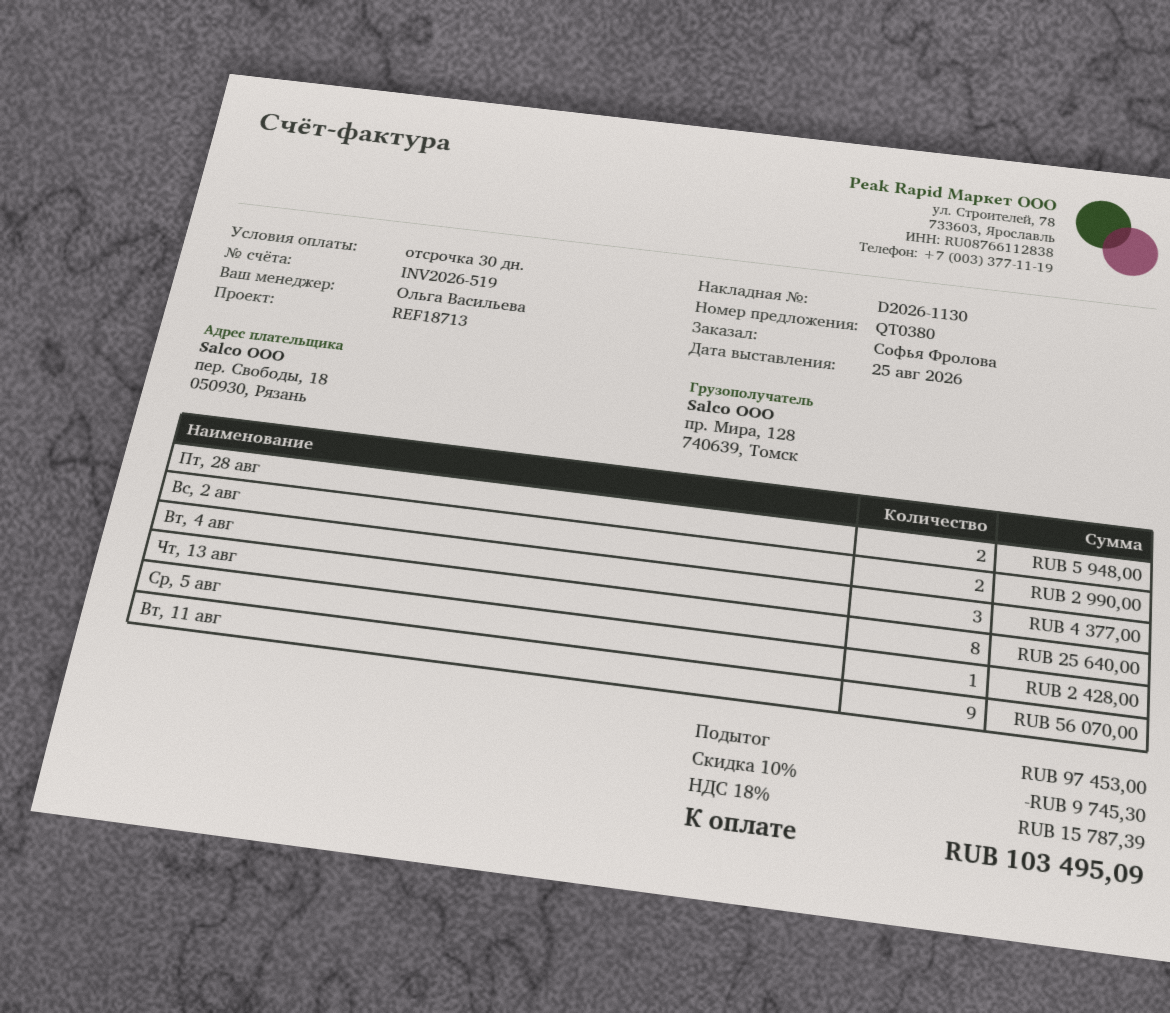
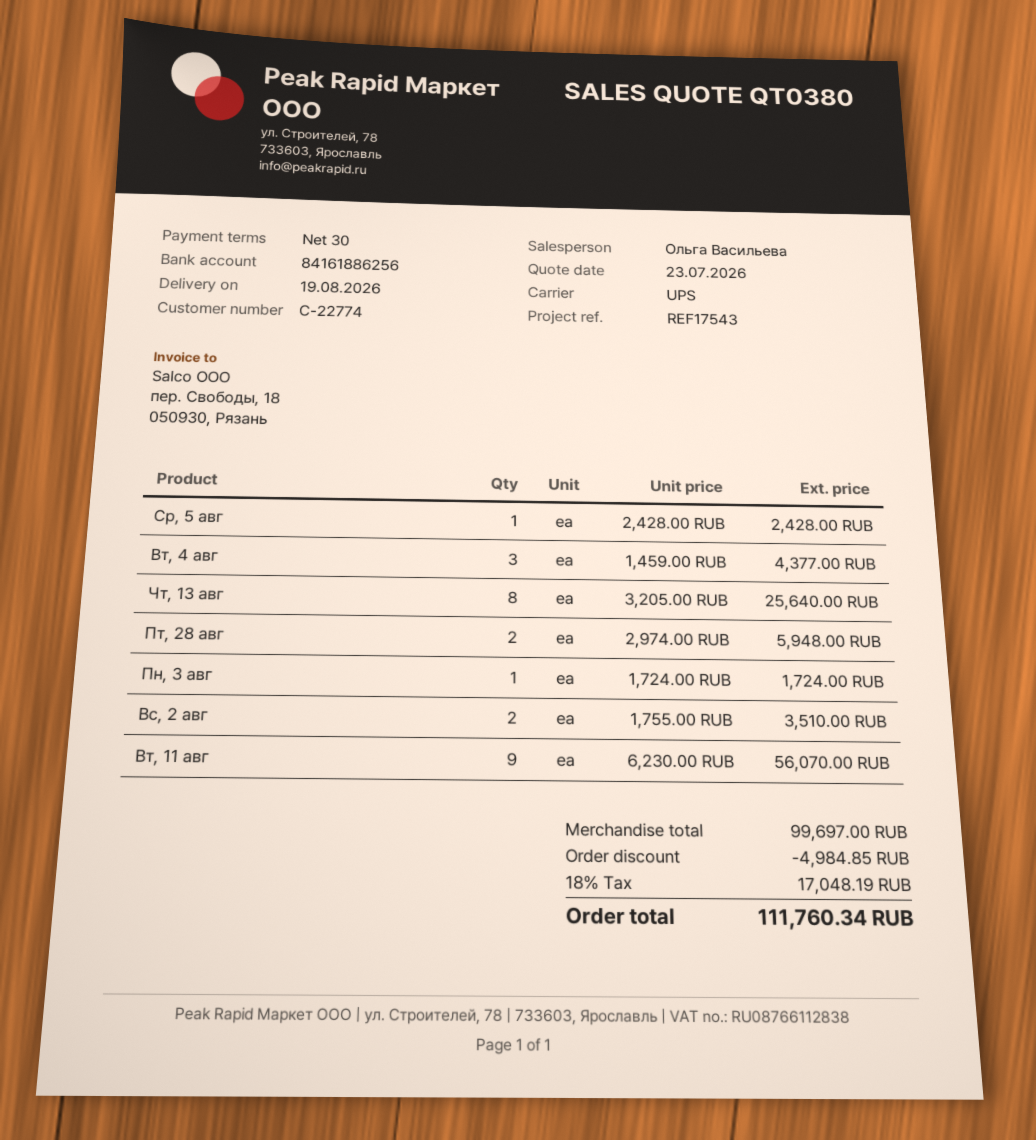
reference: REF18713 -> REF17543
Вс, 2 авг: 2 for 2990.00 -> 2 for 3510.00
Пн, 3 авг: none -> 1 for 1724.00
subtotal: 97453.00 -> 99697.00
discount: 9745.30 -> 4984.85
tax: 18% = 15787.39 -> 18% = 17048.19
total: 103495.09 -> 111760.34

